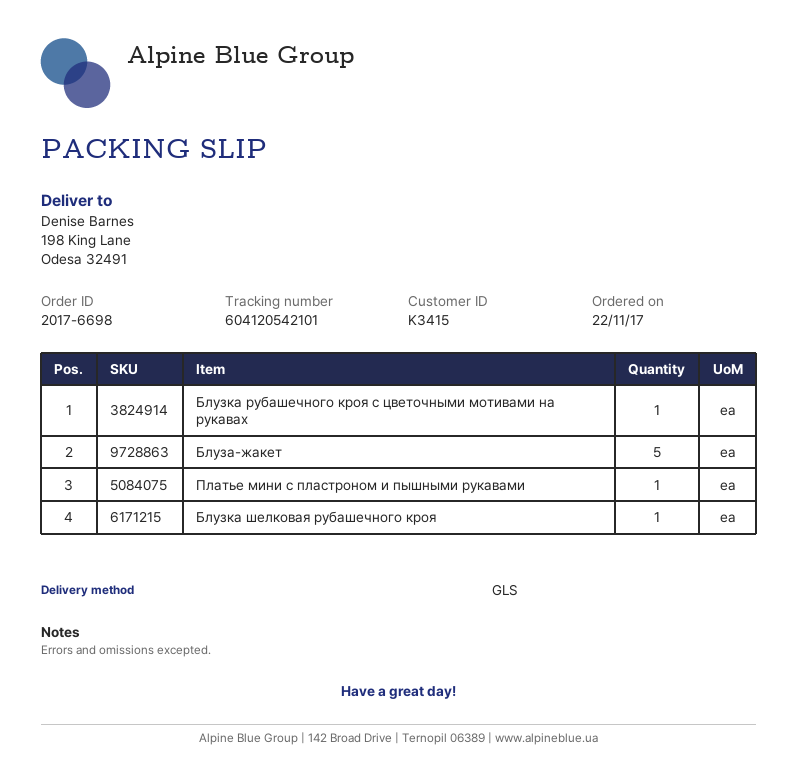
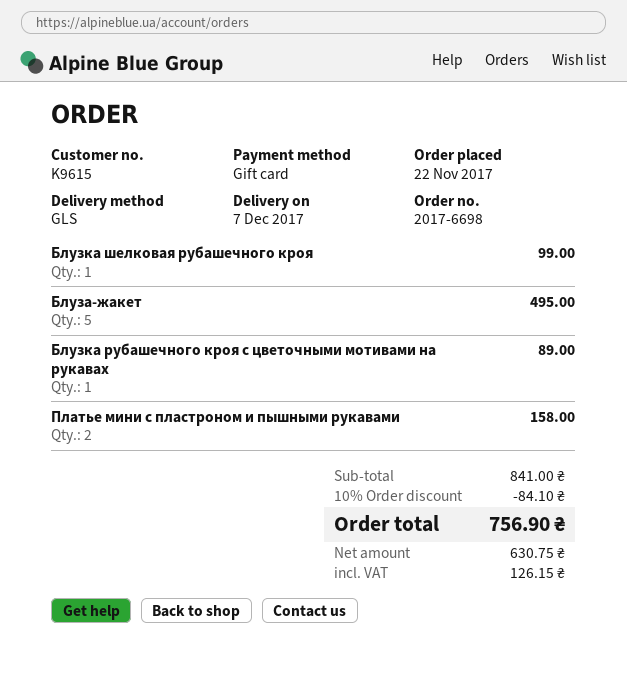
customer number: K3415 -> K9615
Платье мини с пластроном и пышными рукавами: 1 -> 2

